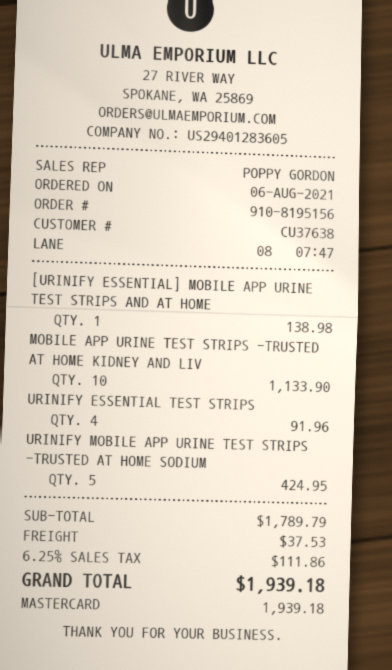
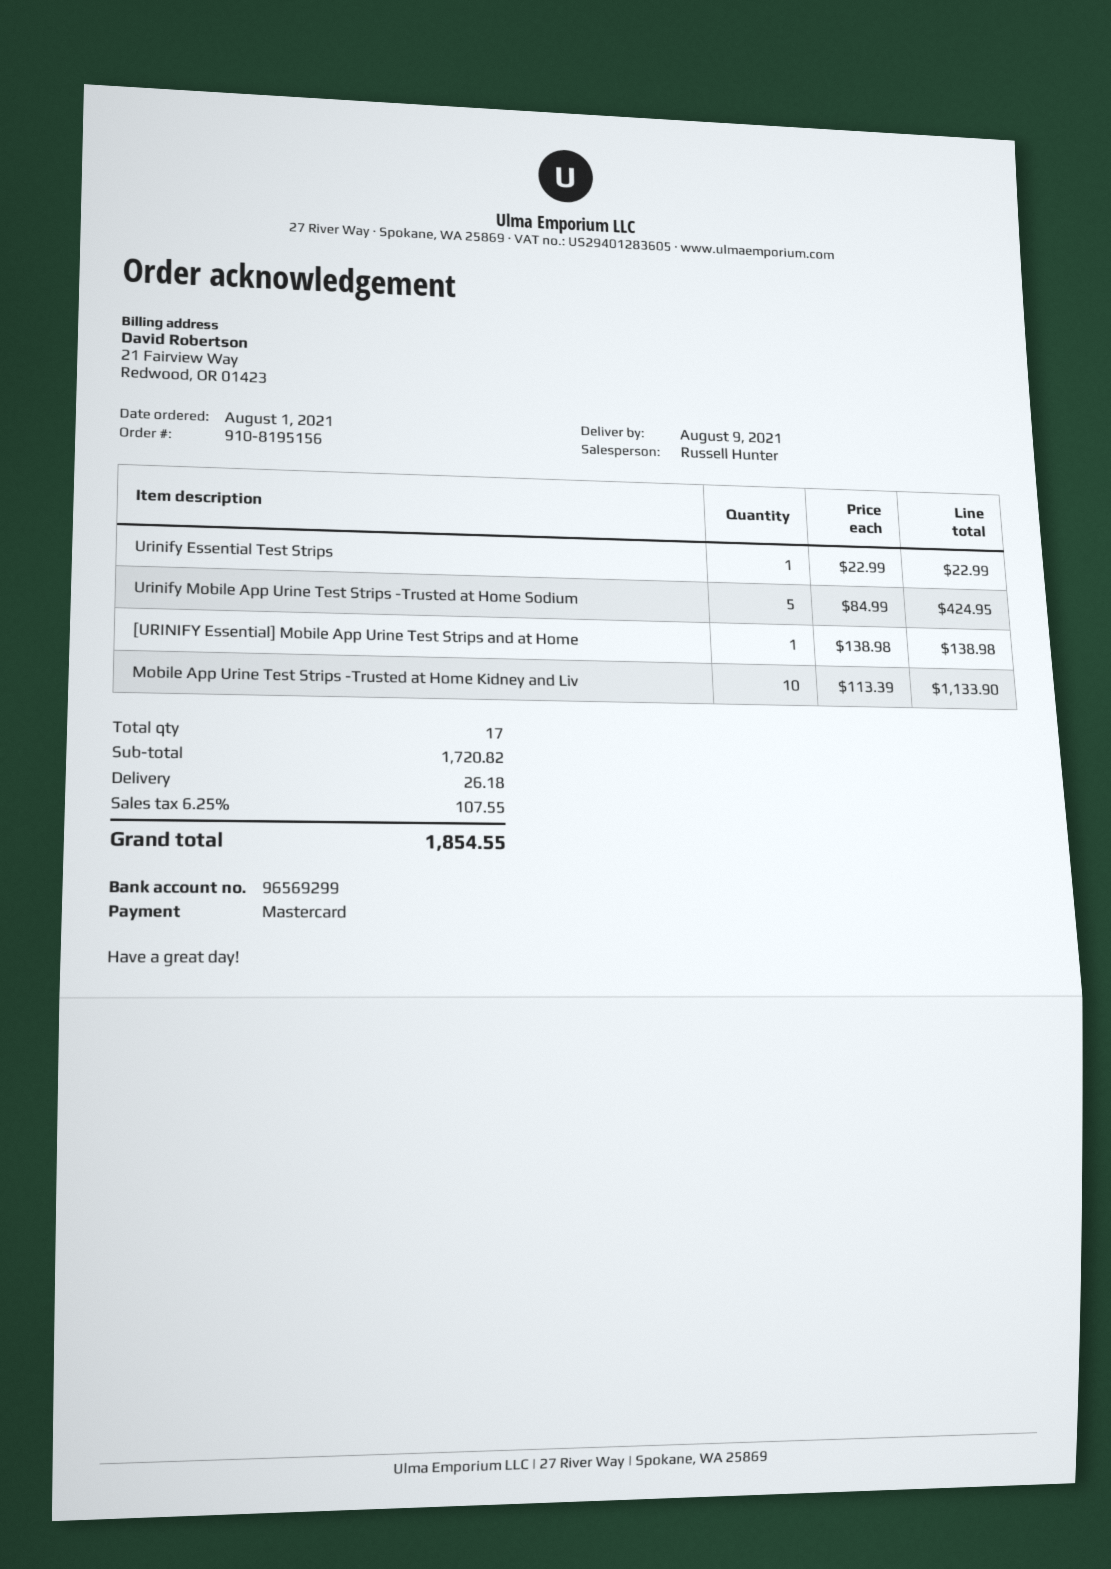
order date: 2021-08-06 -> 2021-08-01
sales rep: POPPY GORDON -> Russell Hunter
URINIFY ESSENTIAL TEST STRIPS: 4 for 91.96 -> 1 for 22.99
subtotal: 1789.79 -> 1720.82
shipping: 37.53 -> 26.18
tax: 6.25% = 111.86 -> 6.25% = 107.55
total: 1939.18 -> 1854.55

